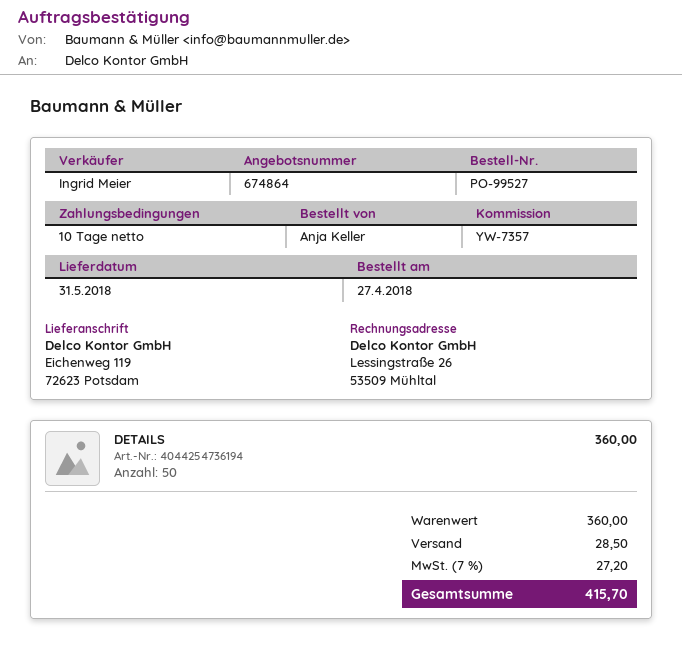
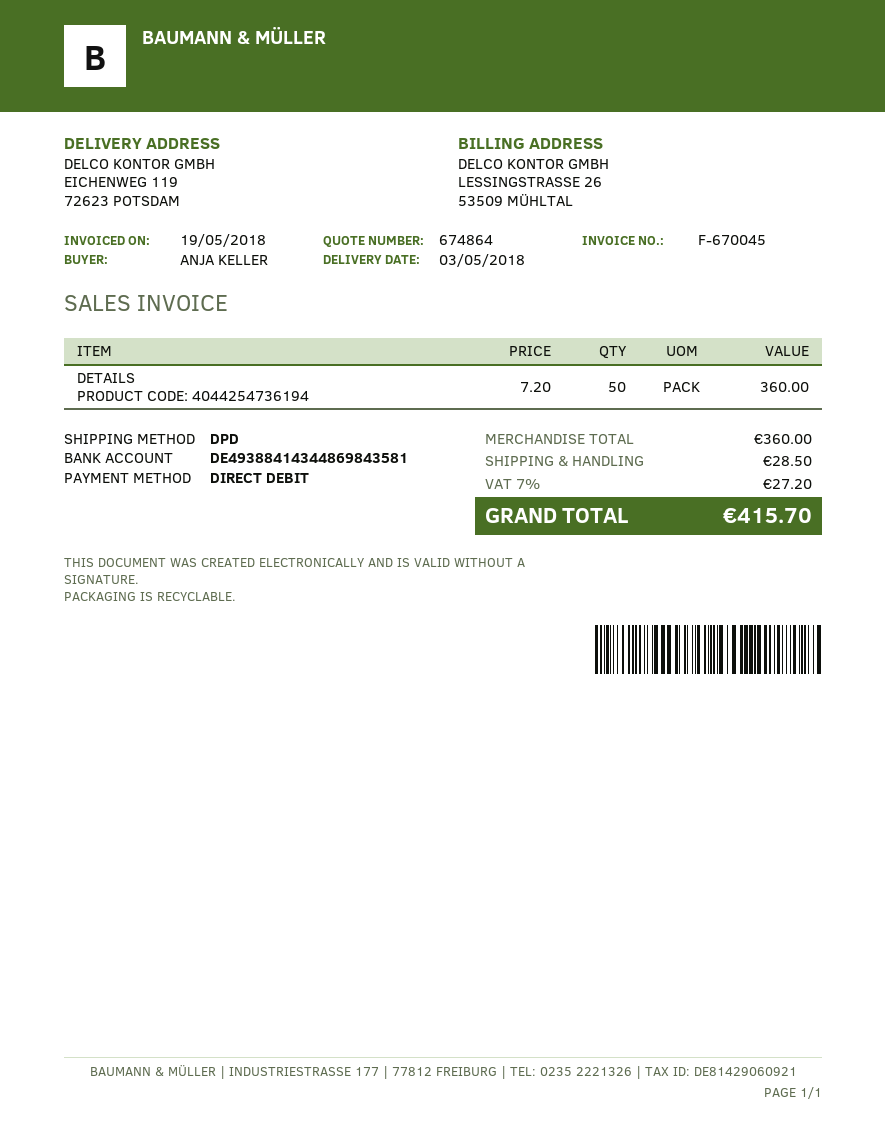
delivery date: 2018-05-31 -> 2018-05-03

